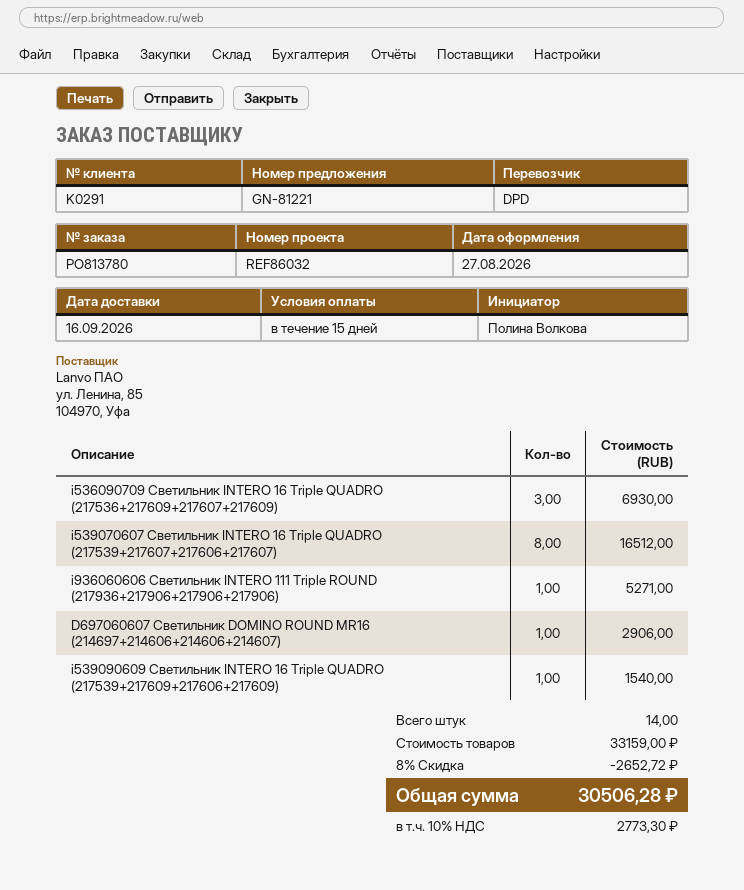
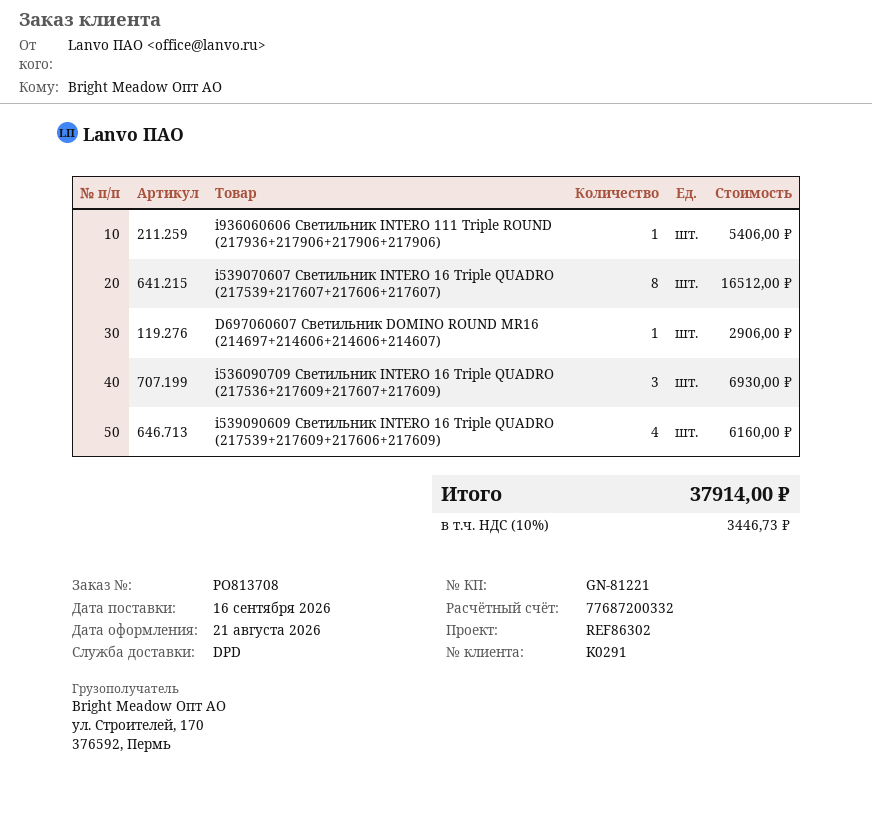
order number: PO813780 -> PO813708
order date: 2026-08-27 -> 2026-08-21
reference: REF86032 -> REF86302
i936060606 Светильник INTERO 111 Triple ROUND (217936+217906+217906+217906): 1 for 5271.00 -> 1 for 5406.00
i539090609 Светильник INTERO 16 Triple QUADRO (217539+217609+217606+217609): 1 for 1540.00 -> 4 for 6160.00
discount: 8% = 2652.72 -> none
tax: 10% = 2773.30 -> 10% = 3446.73
total: 30506.28 -> 37914.00

